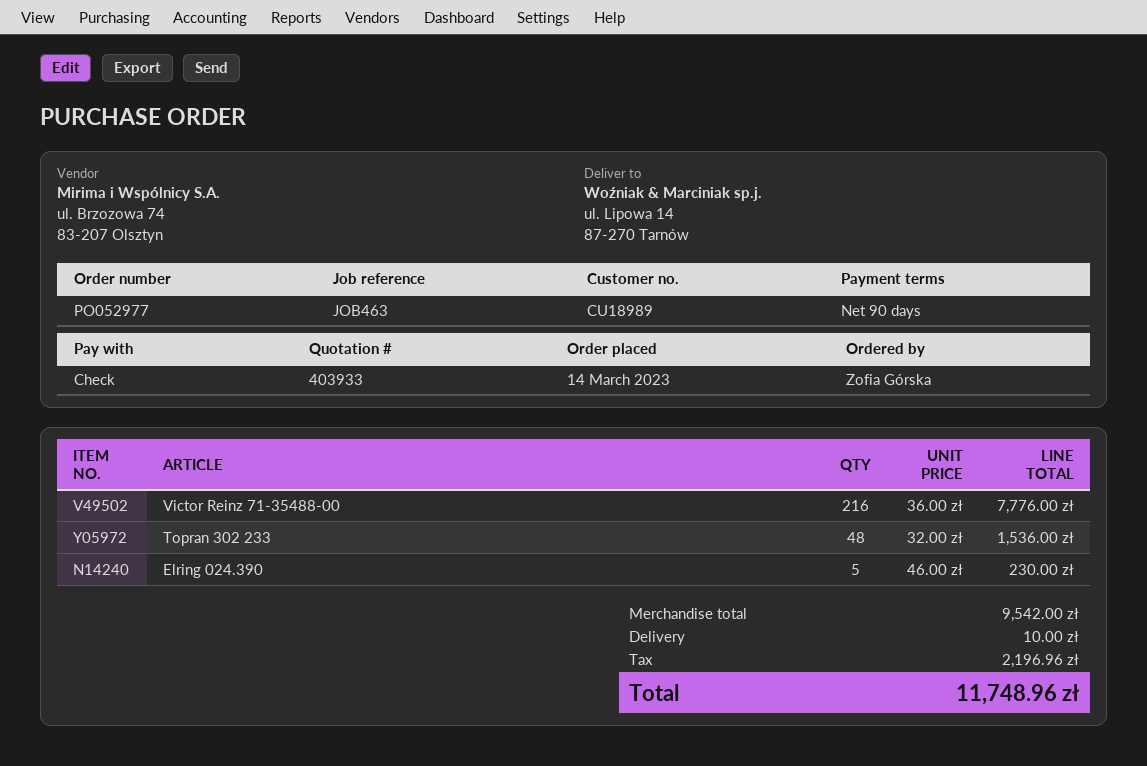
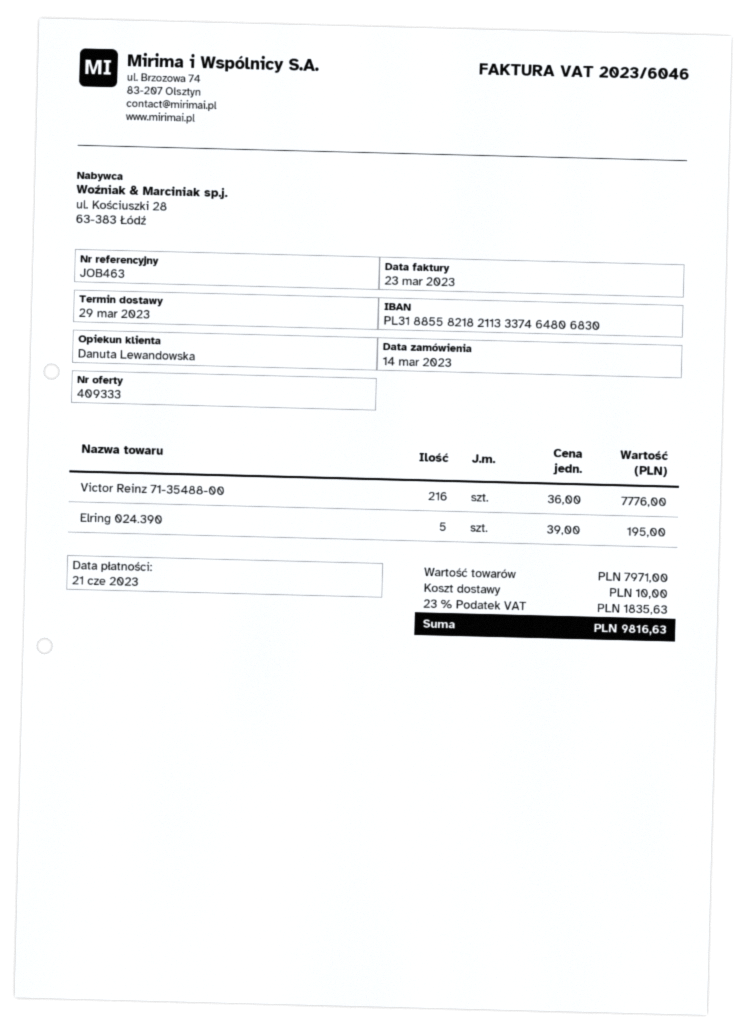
quote number: 403933 -> 409333
Topran 302 233: 48 x 32.00 = 1536.00 -> none
Elring 024.390: 5 x 46.00 = 230.00 -> 5 x 39.00 = 195.00
subtotal: 9542.00 -> 7971.00
tax: 2196.96 -> 1835.63
total: 11748.96 -> 9816.63

